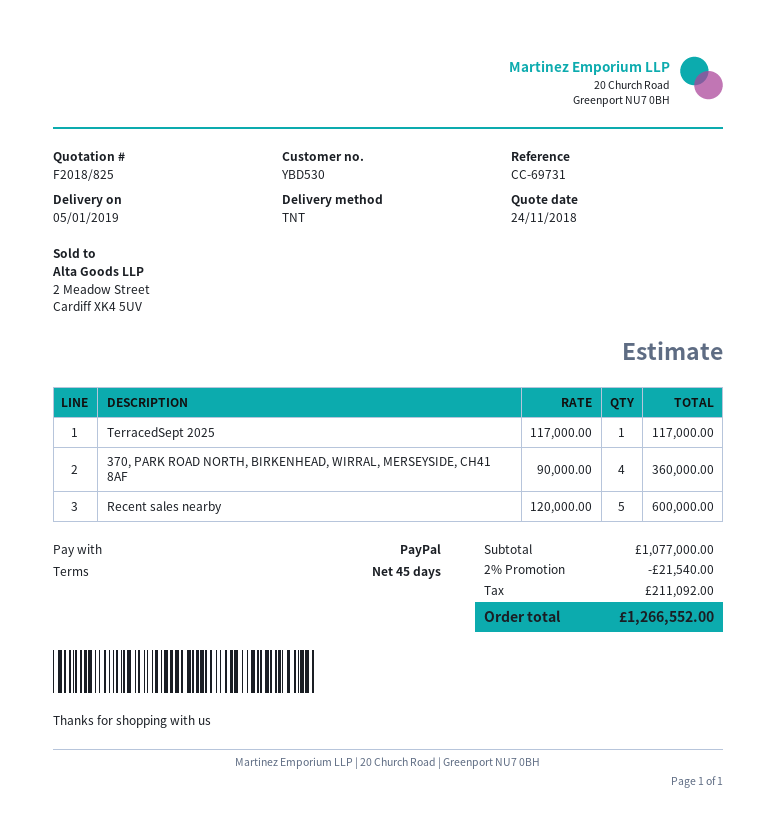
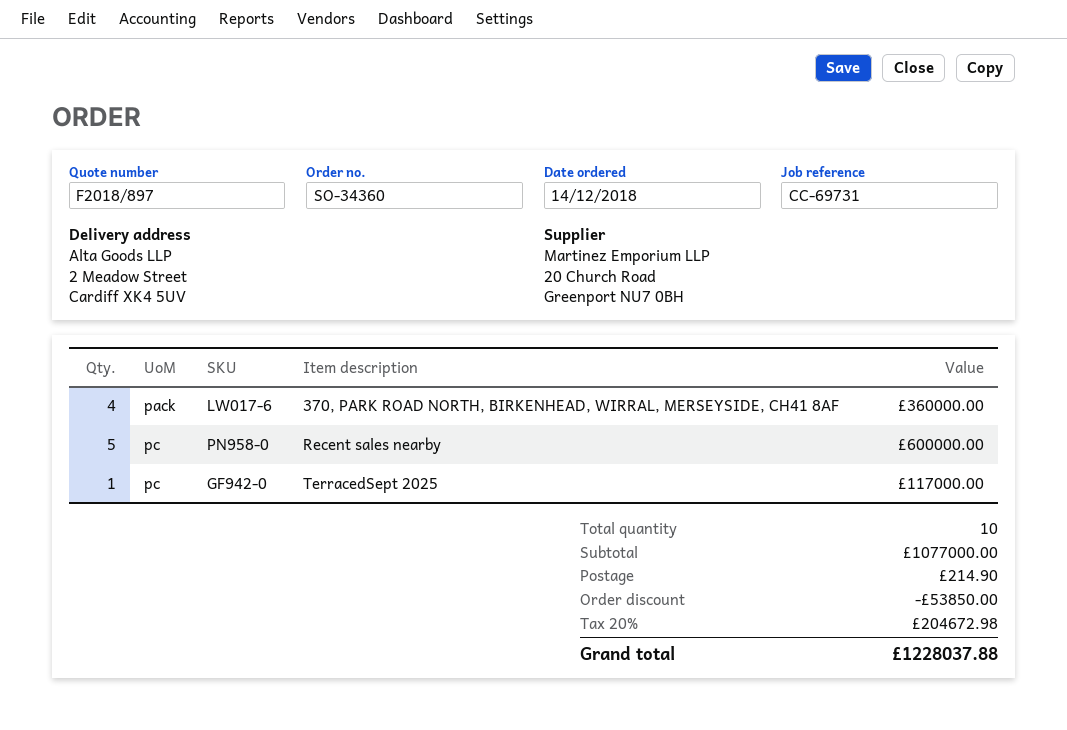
quote number: F2018/825 -> F2018/897
discount: 21540.00 -> 53850.00
shipping: none -> 214.90
tax: 211092.00 -> 204672.98
total: 1266552.00 -> 1228037.88

